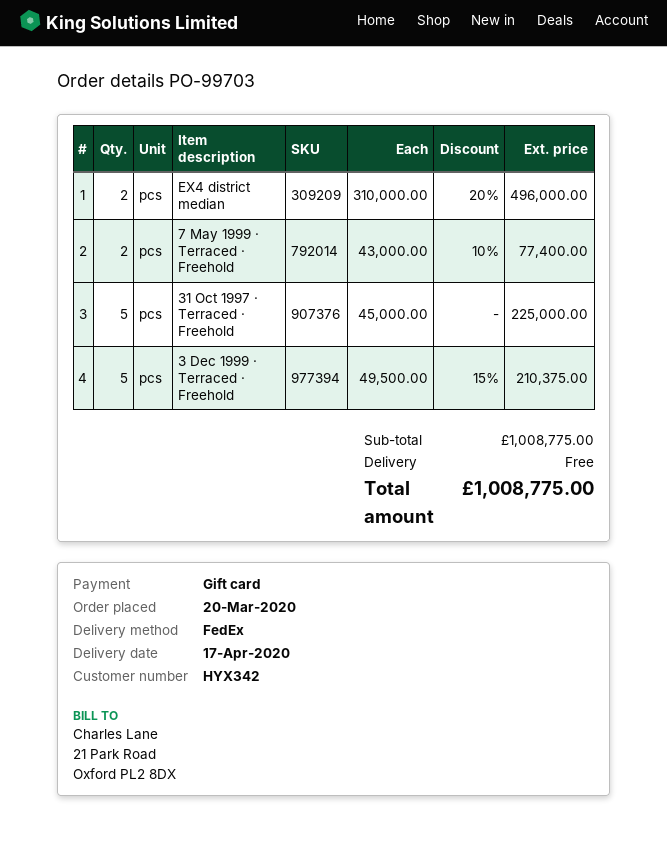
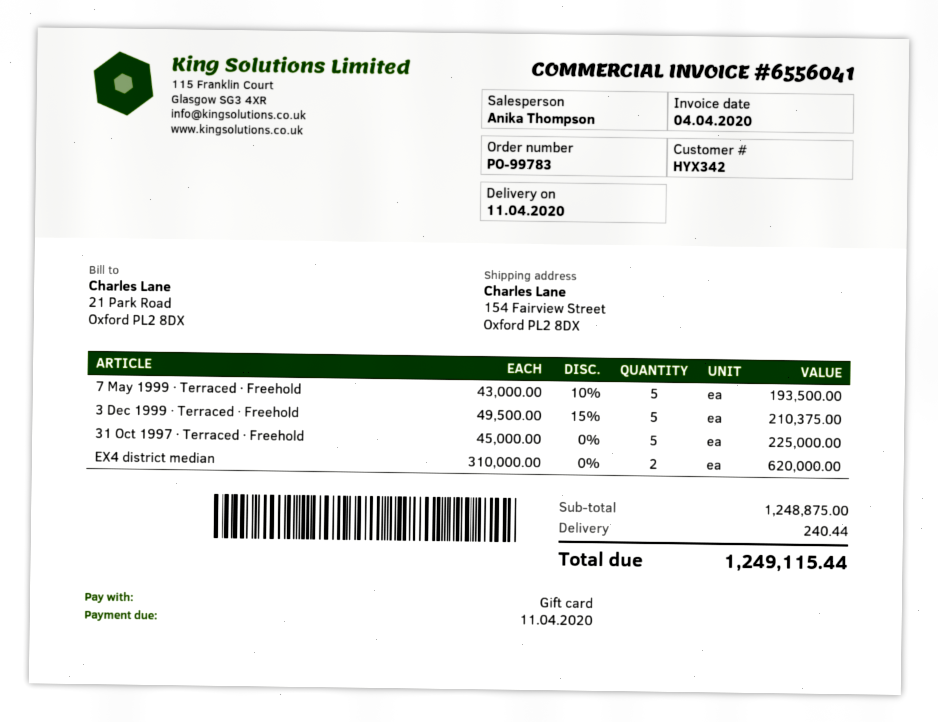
order number: PO-99703 -> PO-99783
delivery date: 2020-04-17 -> 2020-04-11
EX4 district median: 2 x 310000.00 - 20% = 496000.00 -> 2 x 310000.00 = 620000.00
7 May 1999 · Terraced · Freehold: 2 x 43000.00 - 10% = 77400.00 -> 5 x 43000.00 - 10% = 193500.00
subtotal: 1008775.00 -> 1248875.00
shipping: 0.00 -> 240.44
total: 1008775.00 -> 1249115.44

